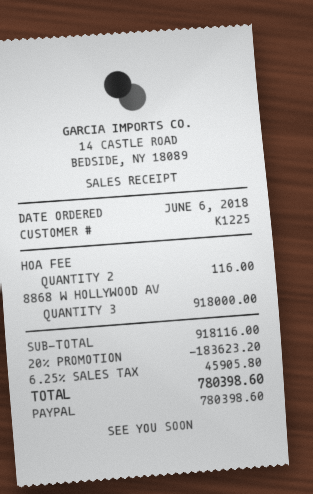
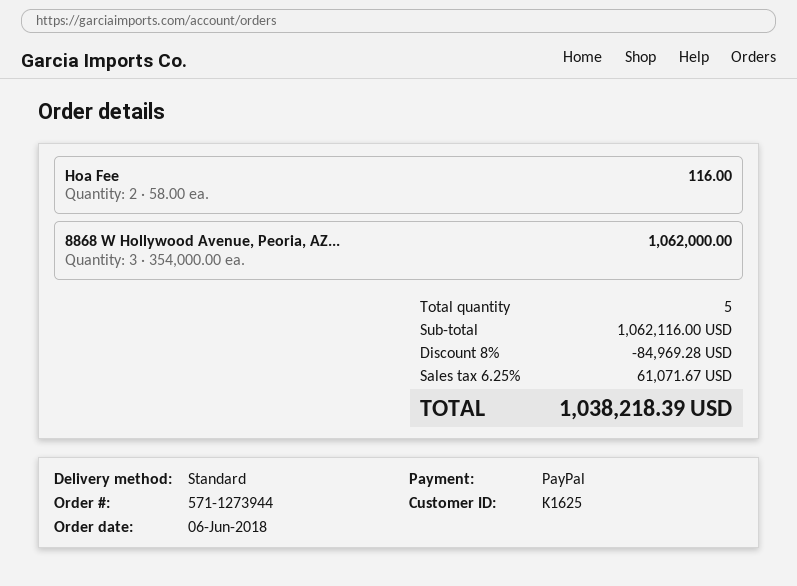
customer number: K1225 -> K1625
8868 W HOLLYWOOD AV: 3 for 918000.00 -> 3 for 1062000.00
subtotal: 918116.00 -> 1062116.00
discount: 20% = 183623.20 -> 8% = 84969.28
tax: 6.25% = 45905.80 -> 6.25% = 61071.67
total: 780398.60 -> 1038218.39

